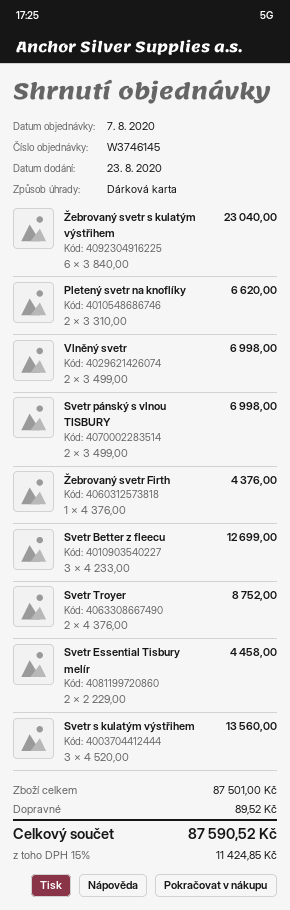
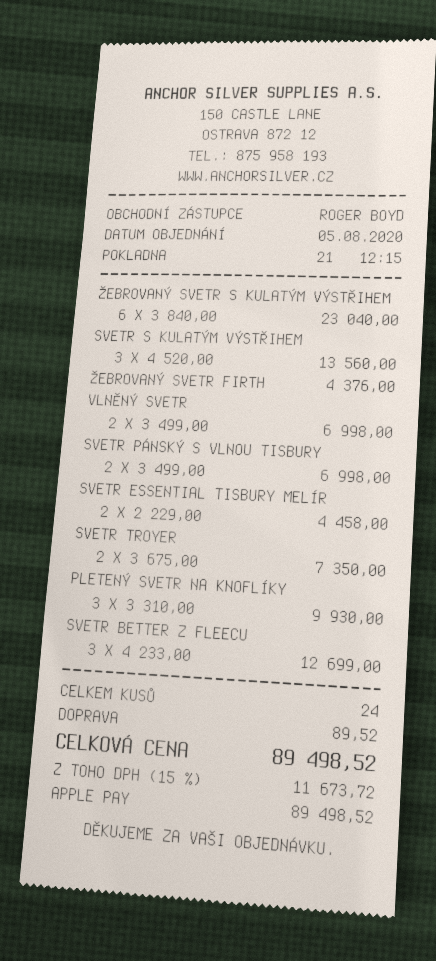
order date: 2020-08-07 -> 2020-08-05
payment method: gift card -> Apple Pay
Pletený svetr na knoflíky: 2 x 3310.00 = 6620.00 -> 3 x 3310.00 = 9930.00
Svetr Troyer: 2 x 4376.00 = 8752.00 -> 2 x 3675.00 = 7350.00
tax: 15% = 11424.85 -> 15% = 11673.72
total: 87590.52 -> 89498.52

